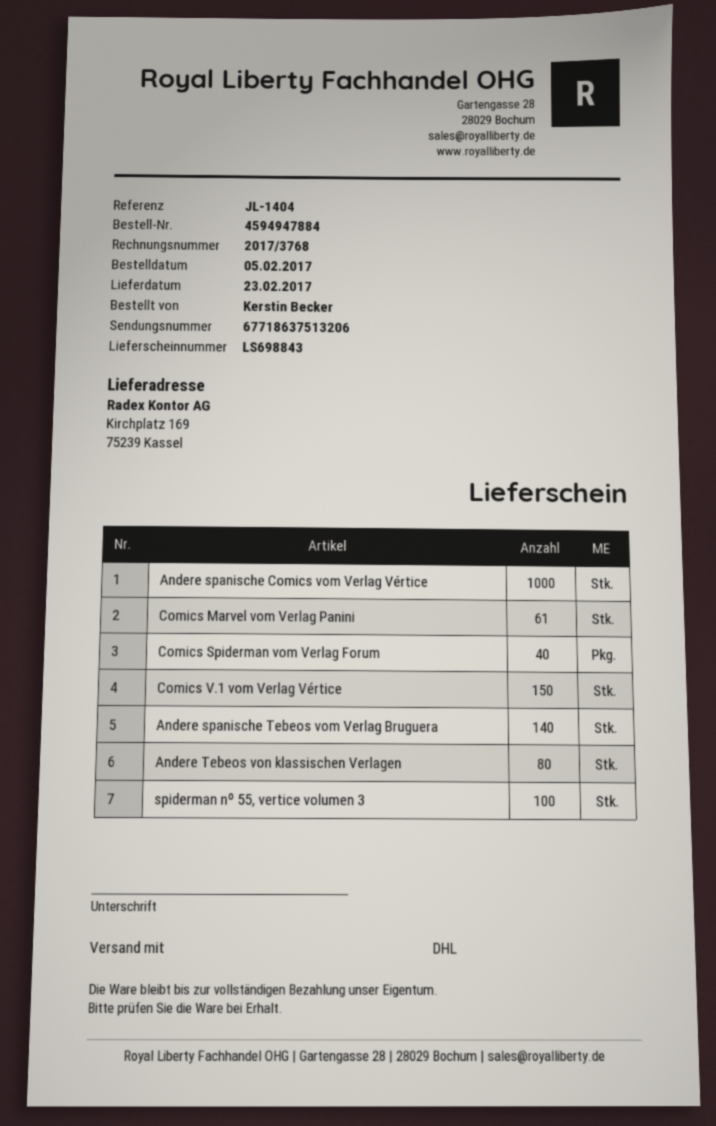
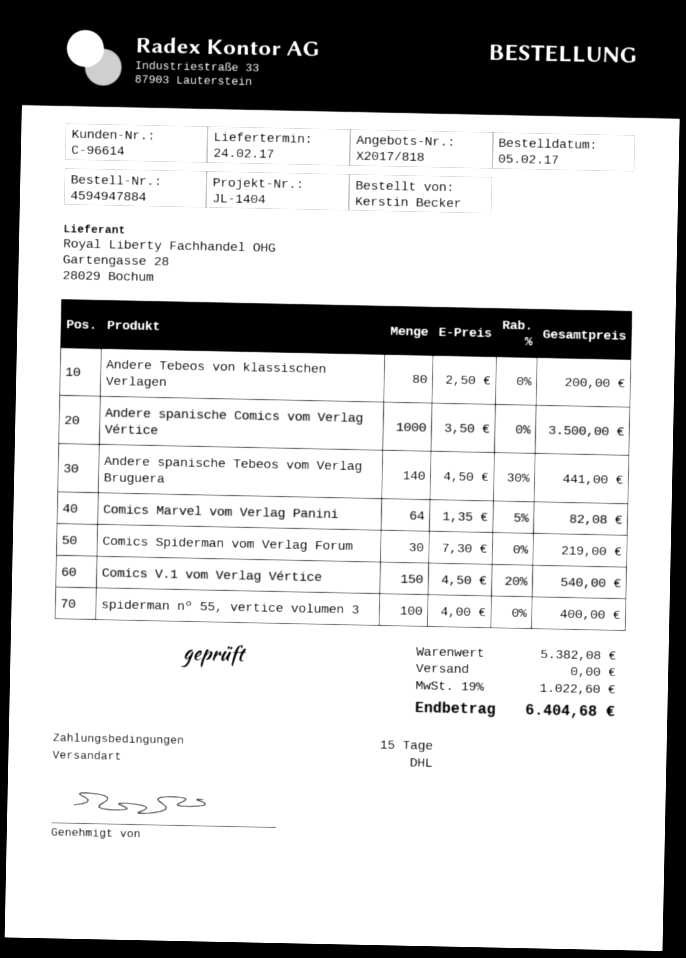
delivery date: 2017-02-23 -> 2017-02-24
Comics Marvel vom Verlag Panini: 61 -> 64
Comics Spiderman vom Verlag Forum: 40 -> 30

